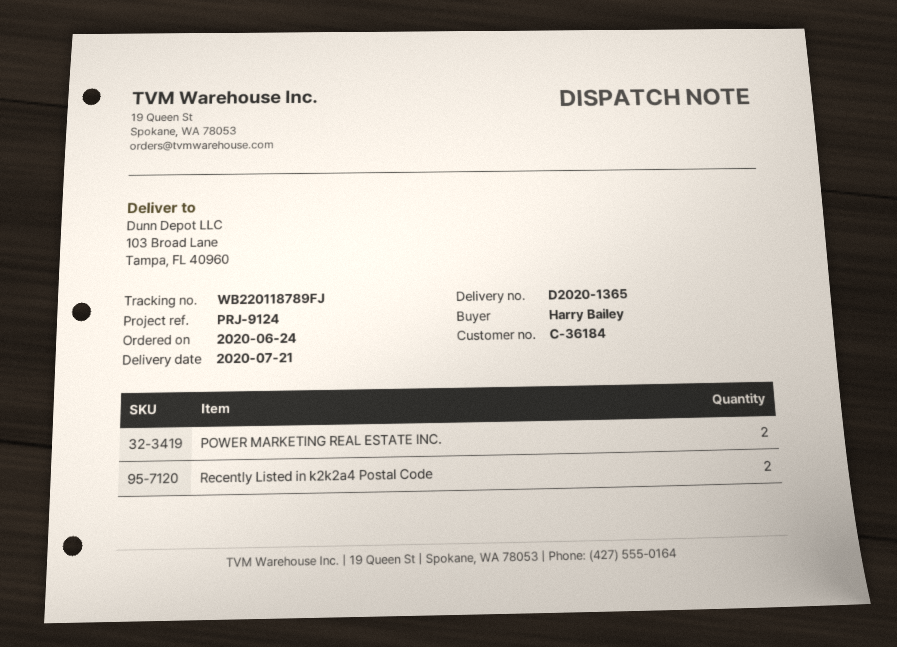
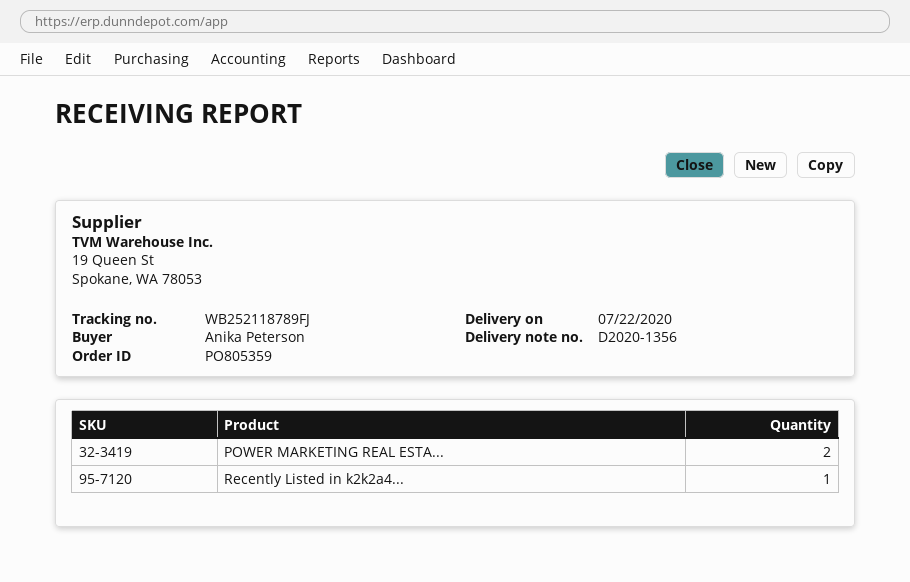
delivery note number: D2020-1365 -> D2020-1356
delivery date: 2020-07-21 -> 2020-07-22
ordered by: Harry Bailey -> Anika Peterson
tracking number: WB220118789FJ -> WB252118789FJ
Recently Listed in k2k2a4 Postal Code: 2 -> 1

